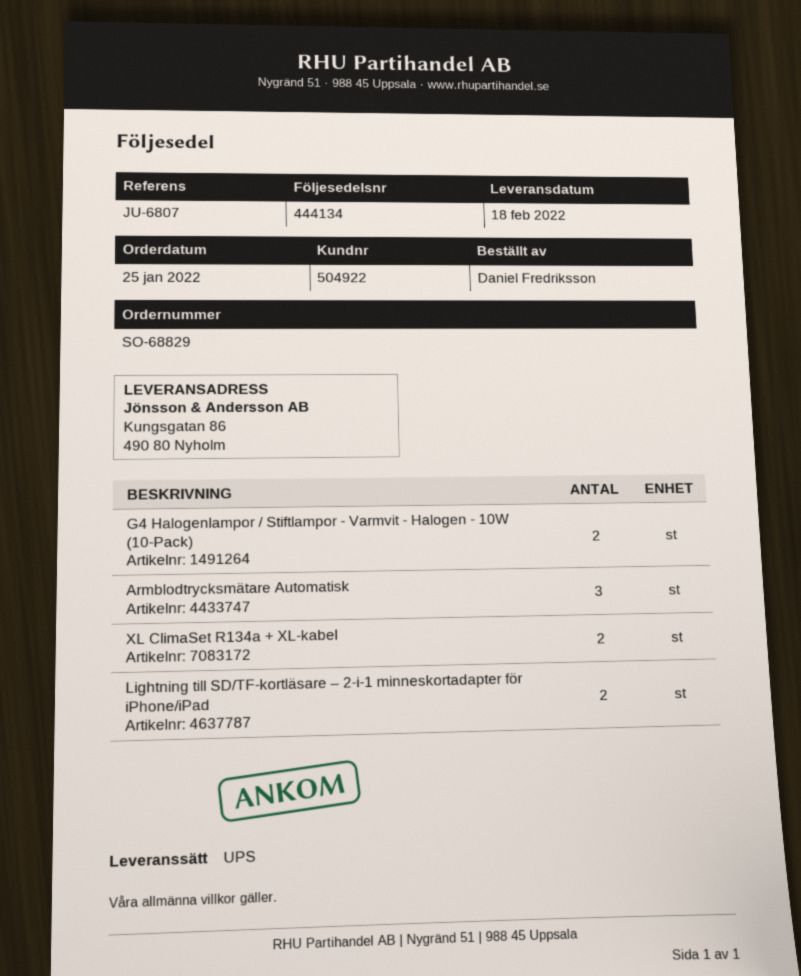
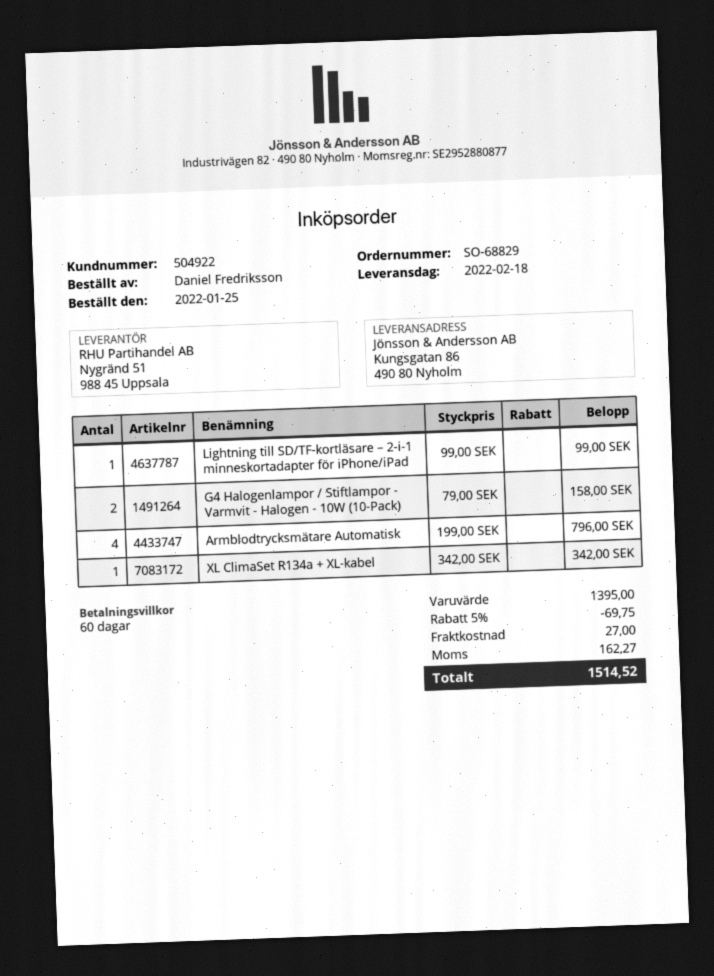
Armblodtrycksmätare Automatisk: 3 -> 4
XL ClimaSet R134a + XL-kabel: 2 -> 1
Lightning till SD/TF-kortläsare – 2-i-1 minneskortadapter för iPhone/iPad: 2 -> 1

